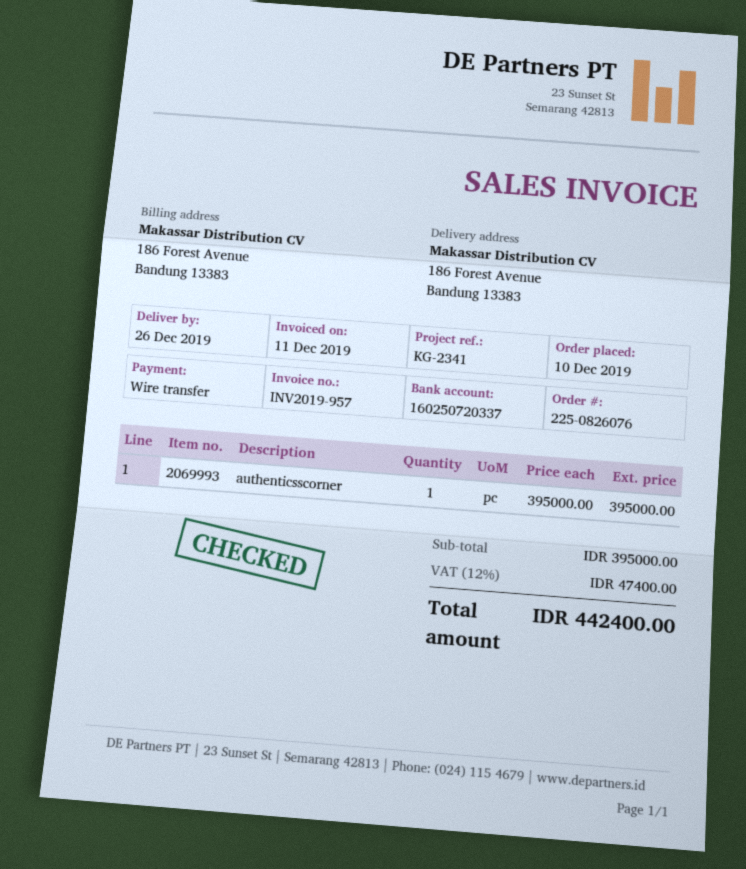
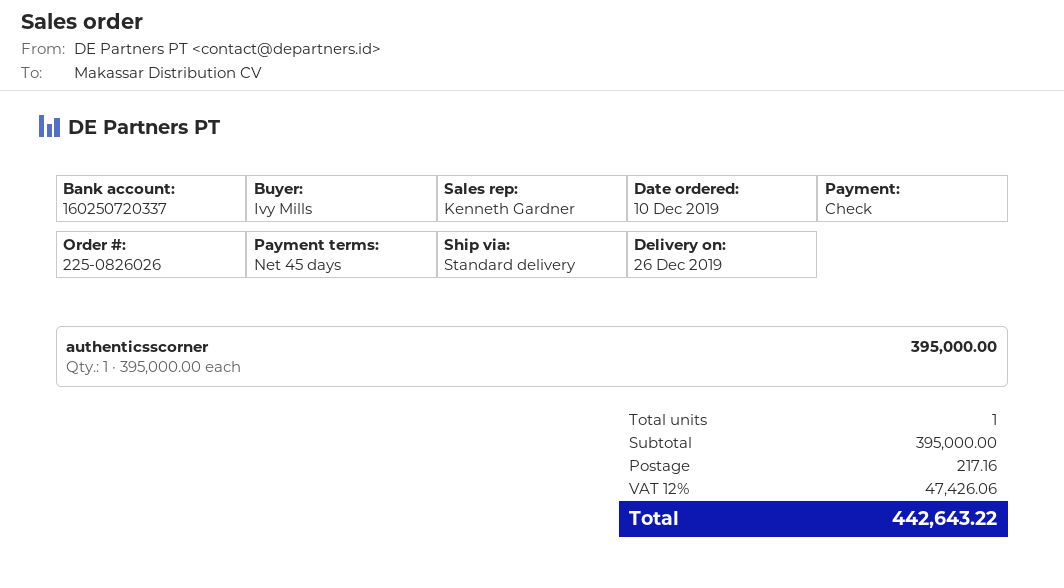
order number: 225-0826076 -> 225-0826026
payment method: bank transfer -> cheque
shipping: none -> 217.16
tax: 12% = 47400.00 -> 12% = 47426.06
total: 442400.00 -> 442643.22

